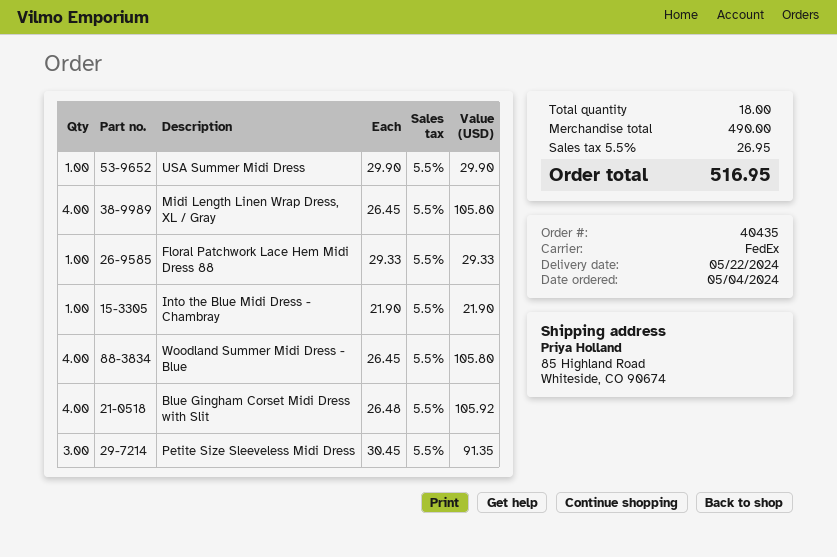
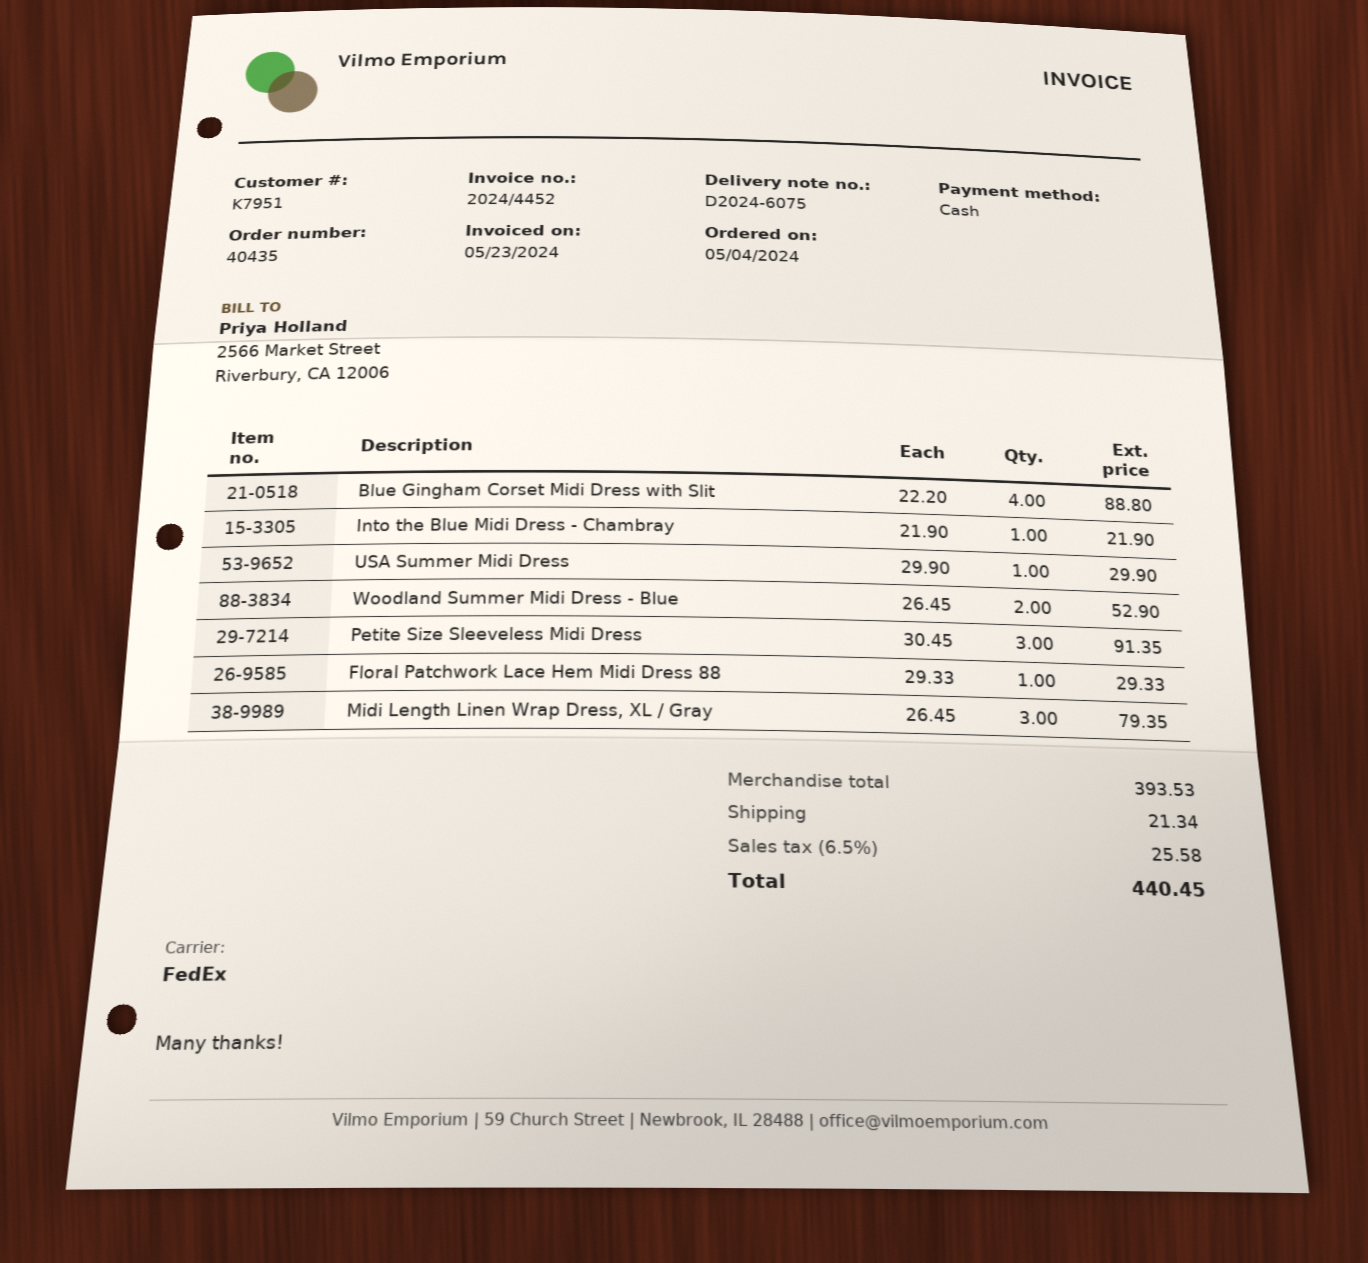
Midi Length Linen Wrap Dress, XL / Gray: 4 x 26.45 = 105.80 -> 3 x 26.45 = 79.35
Woodland Summer Midi Dress - Blue: 4 x 26.45 = 105.80 -> 2 x 26.45 = 52.90
Blue Gingham Corset Midi Dress with Slit: 4 x 26.48 = 105.92 -> 4 x 22.20 = 88.80
subtotal: 490.00 -> 393.53
shipping: none -> 21.34
tax: 5.5% = 26.95 -> 6.5% = 25.58
total: 516.95 -> 440.45

